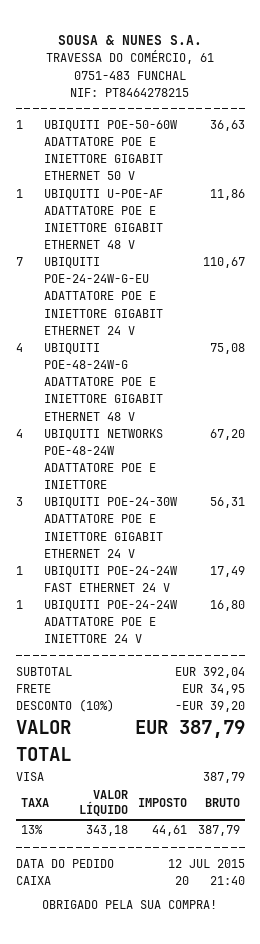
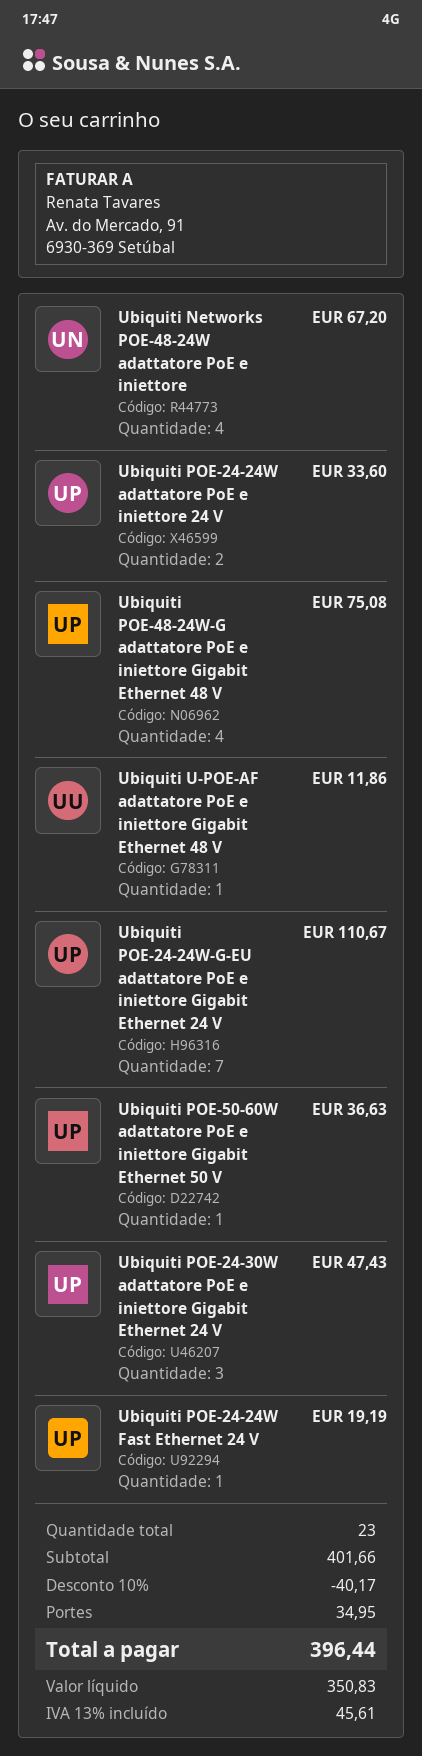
UBIQUITI POE-24-30W ADATTATORE POE E INIETTORE GIGABIT ETHERNET 24 V: 3 for 56.31 -> 3 for 47.43
UBIQUITI POE-24-24W FAST ETHERNET 24 V: 1 for 17.49 -> 1 for 19.19
UBIQUITI POE-24-24W ADATTATORE POE E INIETTORE 24 V: 1 for 16.80 -> 2 for 33.60
subtotal: 392.04 -> 401.66
discount: 10% = 39.20 -> 10% = 40.17
net: 343.18 -> 350.83
tax: 13% = 44.61 -> 13% = 45.61
total: 387.79 -> 396.44

